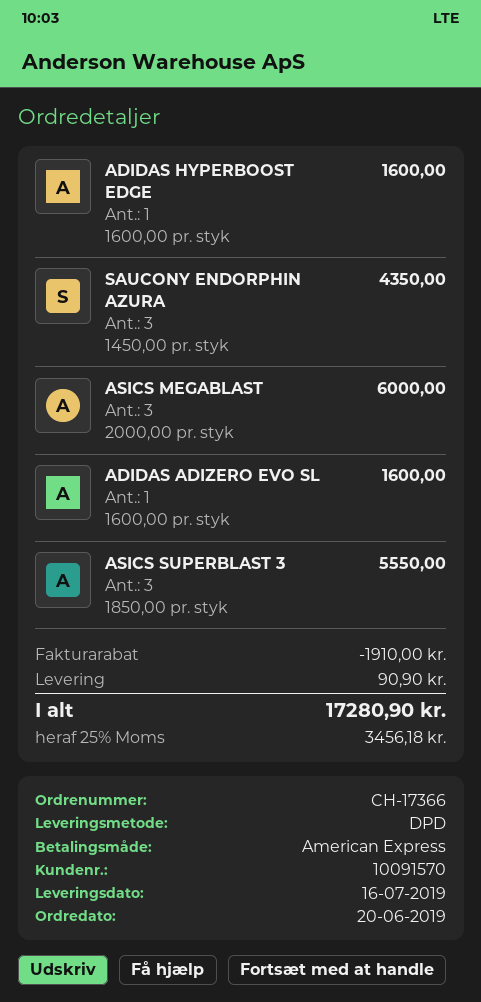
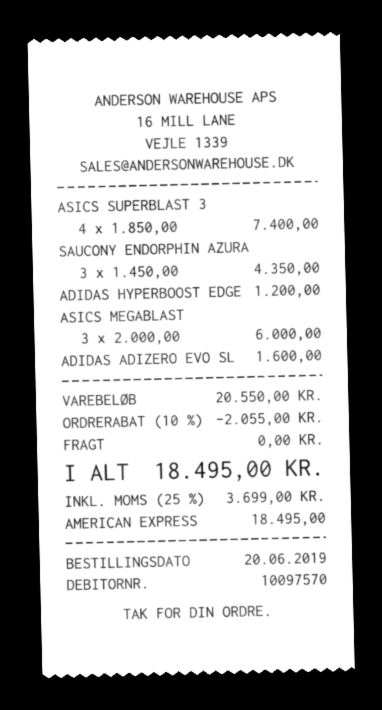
customer number: 10091570 -> 10097570
ADIDAS HYPERBOOST EDGE: 1 x 1600.00 = 1600.00 -> 1 x 1200.00 = 1200.00
ASICS SUPERBLAST 3: 3 x 1850.00 = 5550.00 -> 4 x 1850.00 = 7400.00
discount: 1910.00 -> 2055.00
shipping: 90.90 -> 0.00
tax: 25% = 3456.18 -> 25% = 3699.00
total: 17280.90 -> 18495.00

